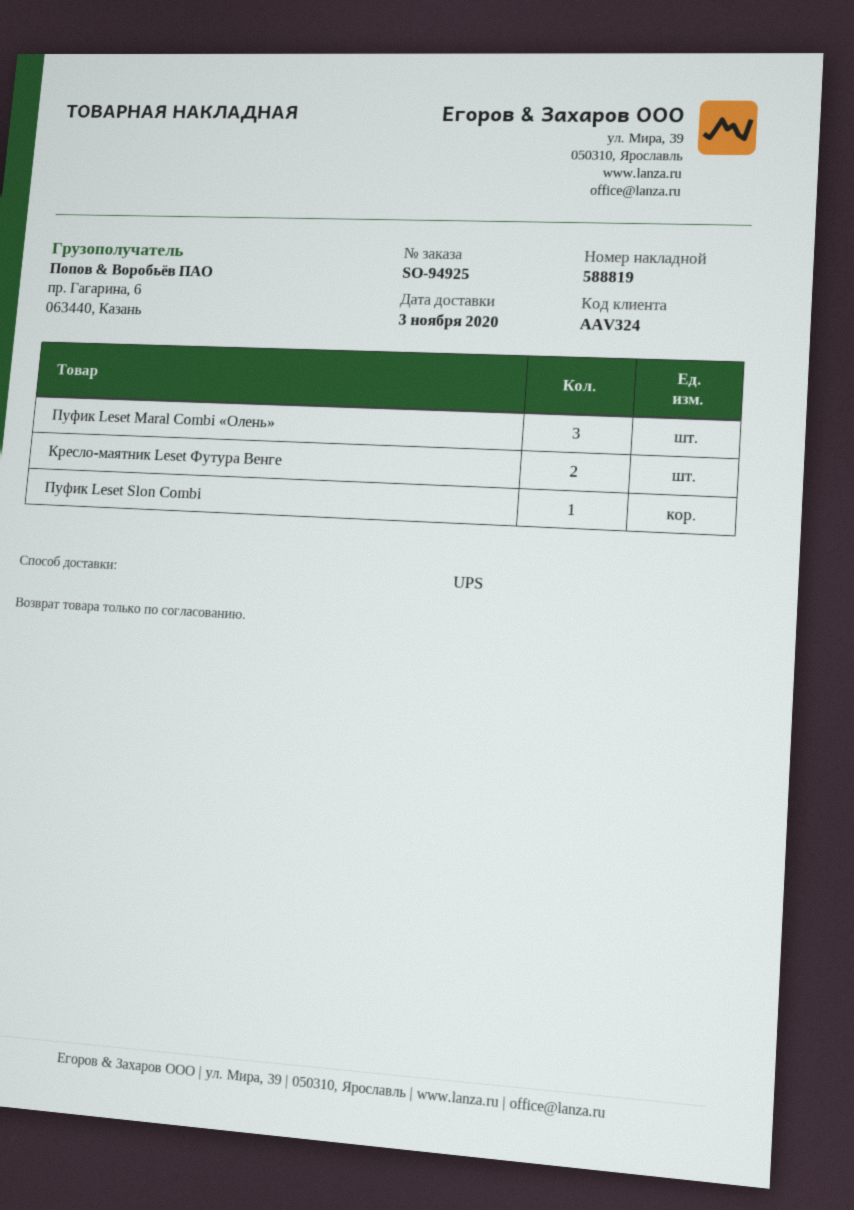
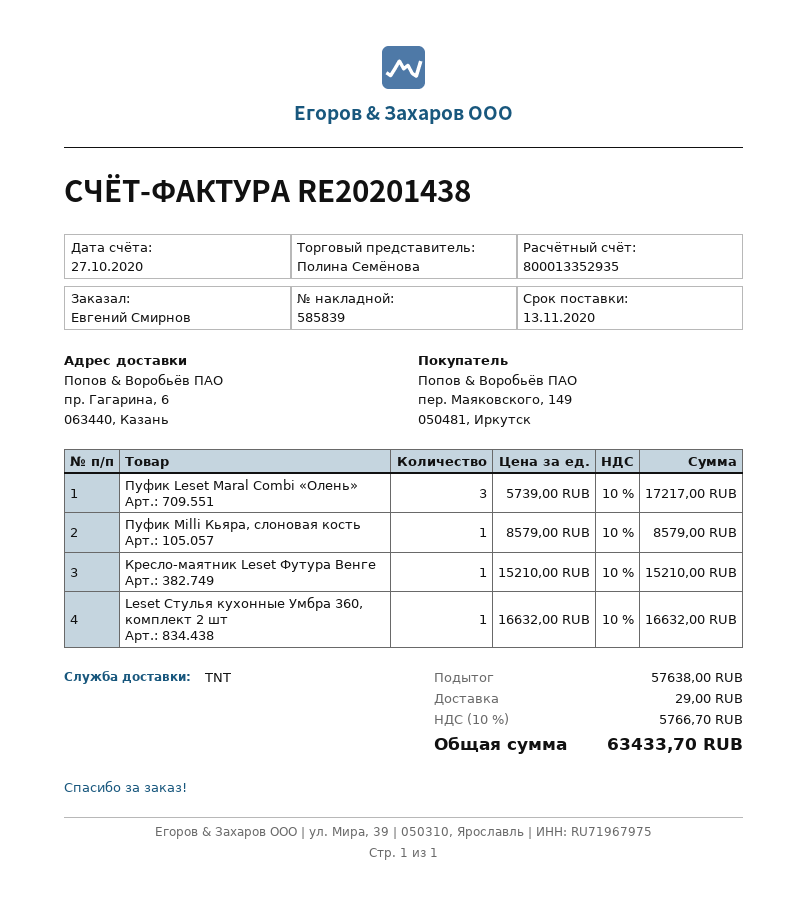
delivery note number: 588819 -> 585839
delivery date: 2020-11-03 -> 2020-11-13
shipping method: UPS -> TNT
Кресло-маятник Leset Футура Венге: 2 -> 1
Пуфик Leset Slon Combi: 1 -> none
Пуфик Milli Кьяра, слоновая кость: none -> 1
Leset Стулья кухонные Умбра 360, комплект 2 шт: none -> 1

